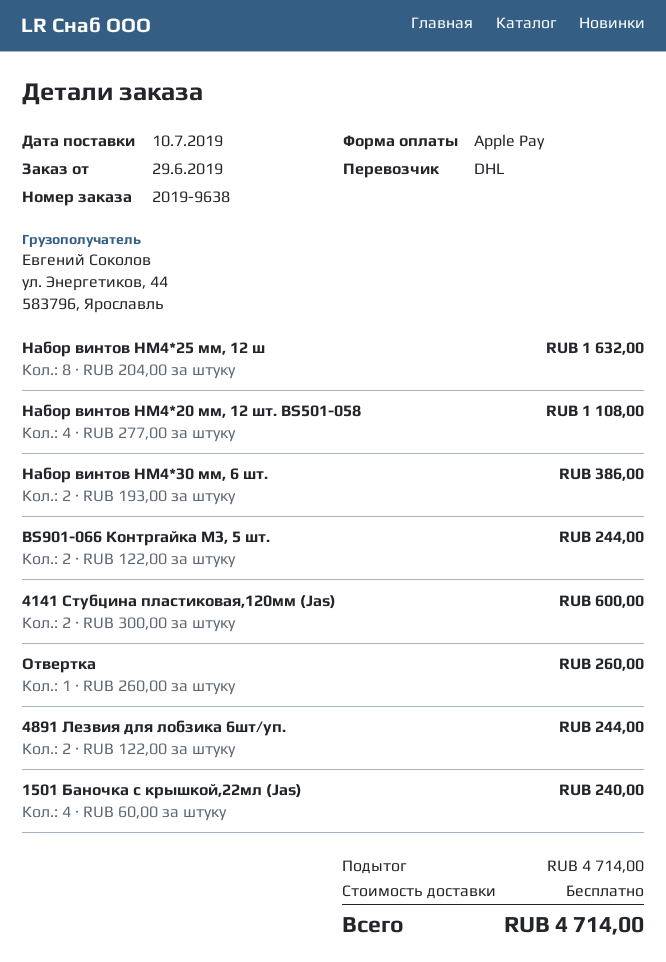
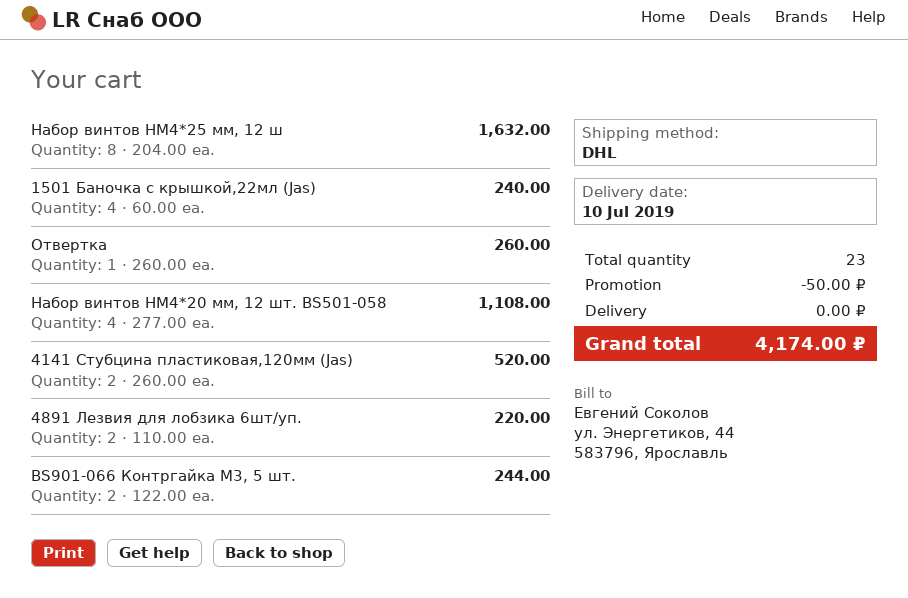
Набор винтов HM4*30 мм, 6 шт.: 2 x 193.00 = 386.00 -> none
4141 Стубцина пластиковая,120мм (Jas): 2 x 300.00 = 600.00 -> 2 x 260.00 = 520.00
4891 Лезвия для лобзика 6шт/уп.: 2 x 122.00 = 244.00 -> 2 x 110.00 = 220.00
discount: none -> 50.00
total: 4714.00 -> 4174.00

